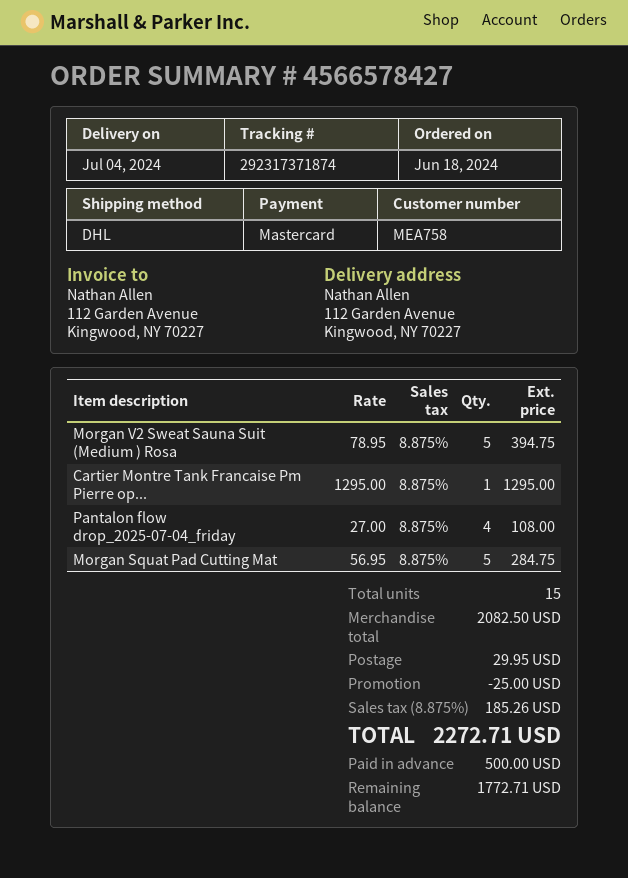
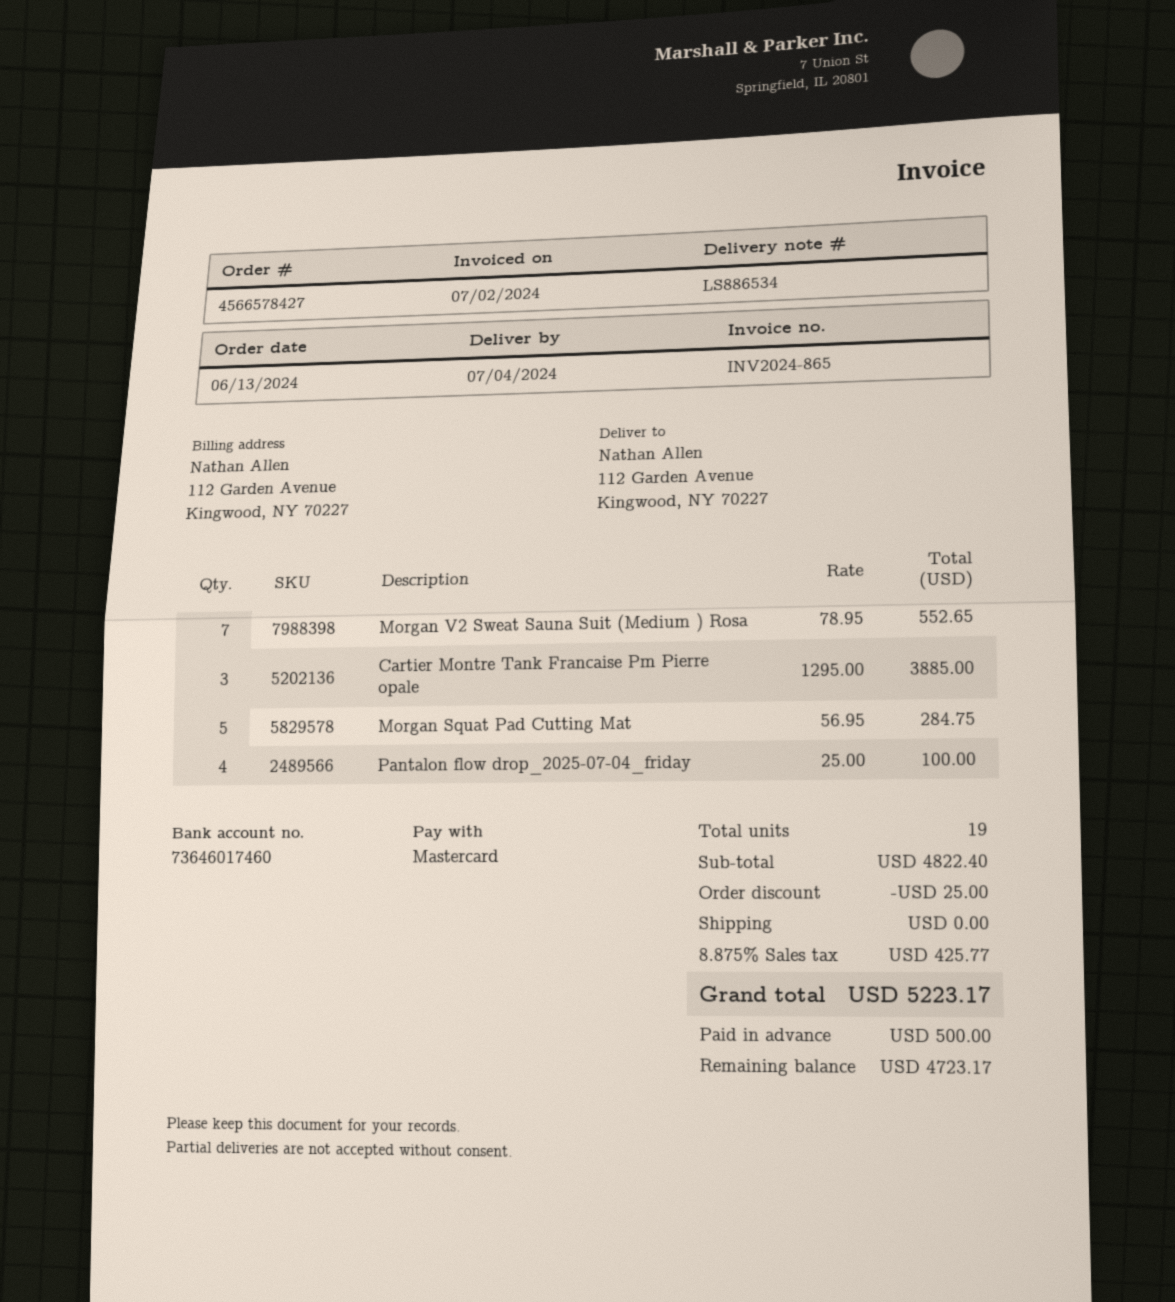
order date: 2024-06-18 -> 2024-06-13
Morgan V2 Sweat Sauna Suit (Medium ) Rosa: 5 x 78.95 = 394.75 -> 7 x 78.95 = 552.65
Cartier Montre Tank Francaise Pm Pierre op...: 1 x 1295.00 = 1295.00 -> 3 x 1295.00 = 3885.00
Pantalon flow drop_2025-07-04_friday: 4 x 27.00 = 108.00 -> 4 x 25.00 = 100.00
total quantity: 15 -> 19
subtotal: 2082.50 -> 4822.40
shipping: 29.95 -> 0.00
tax: 8.875% = 185.26 -> 8.875% = 425.77
total: 2272.71 -> 5223.17
balance: 1772.71 -> 4723.17

